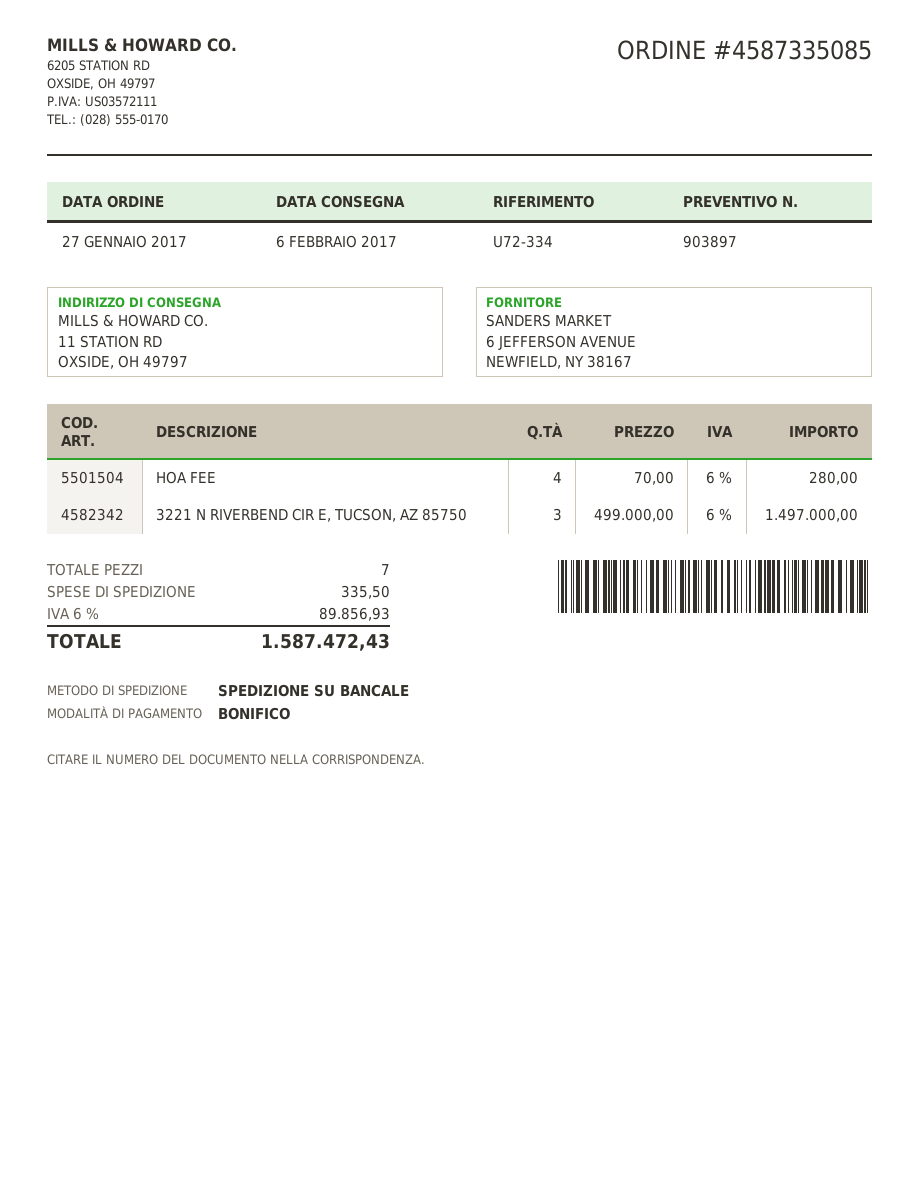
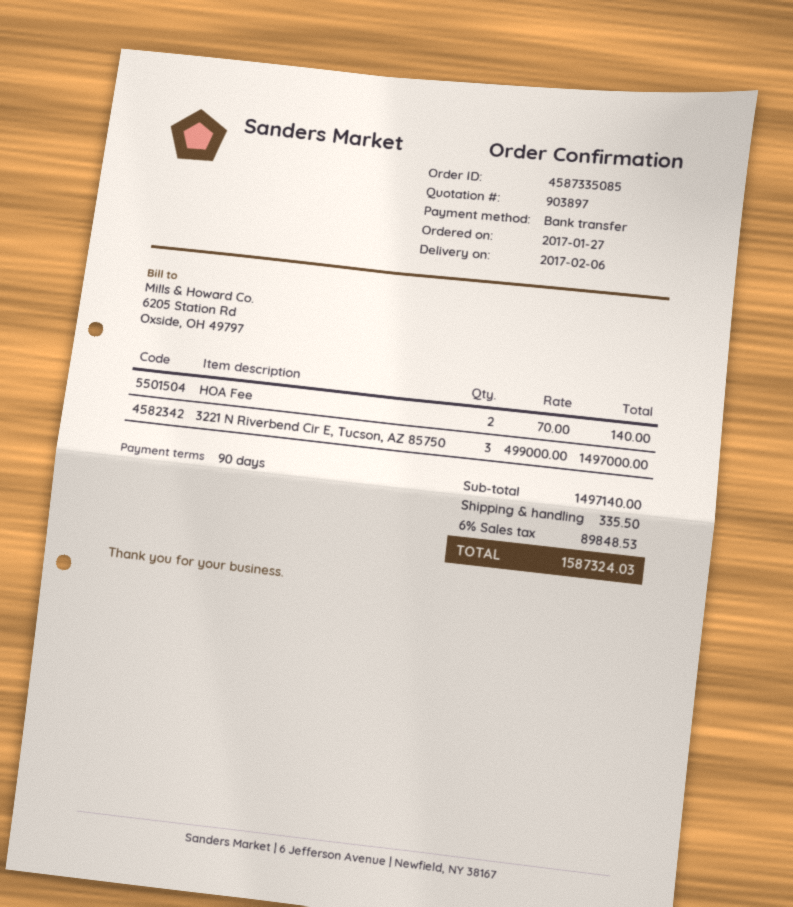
HOA FEE: 4 x 70.00 = 280.00 -> 2 x 70.00 = 140.00
tax: 6% = 89856.93 -> 6% = 89848.53
total: 1587472.43 -> 1587324.03

